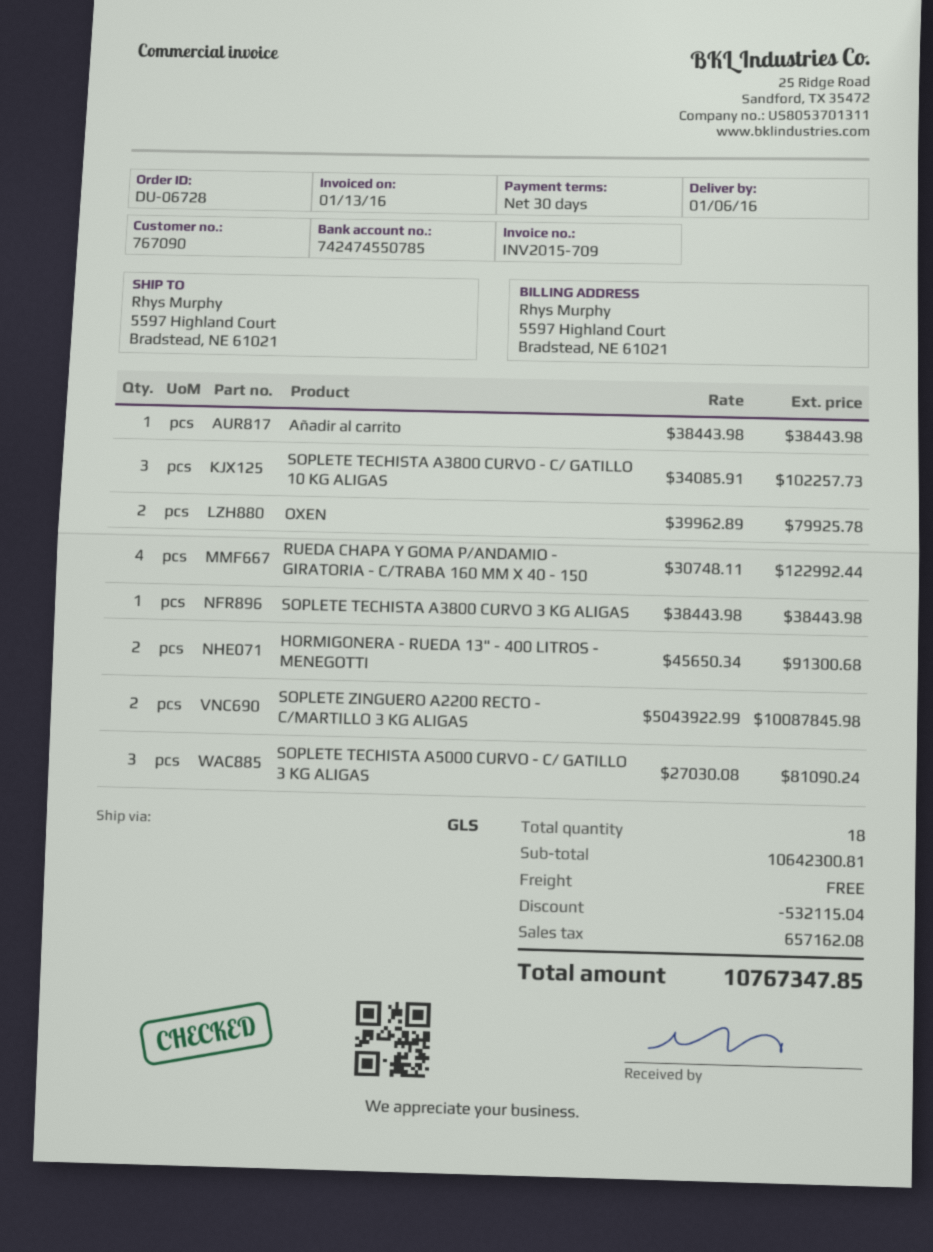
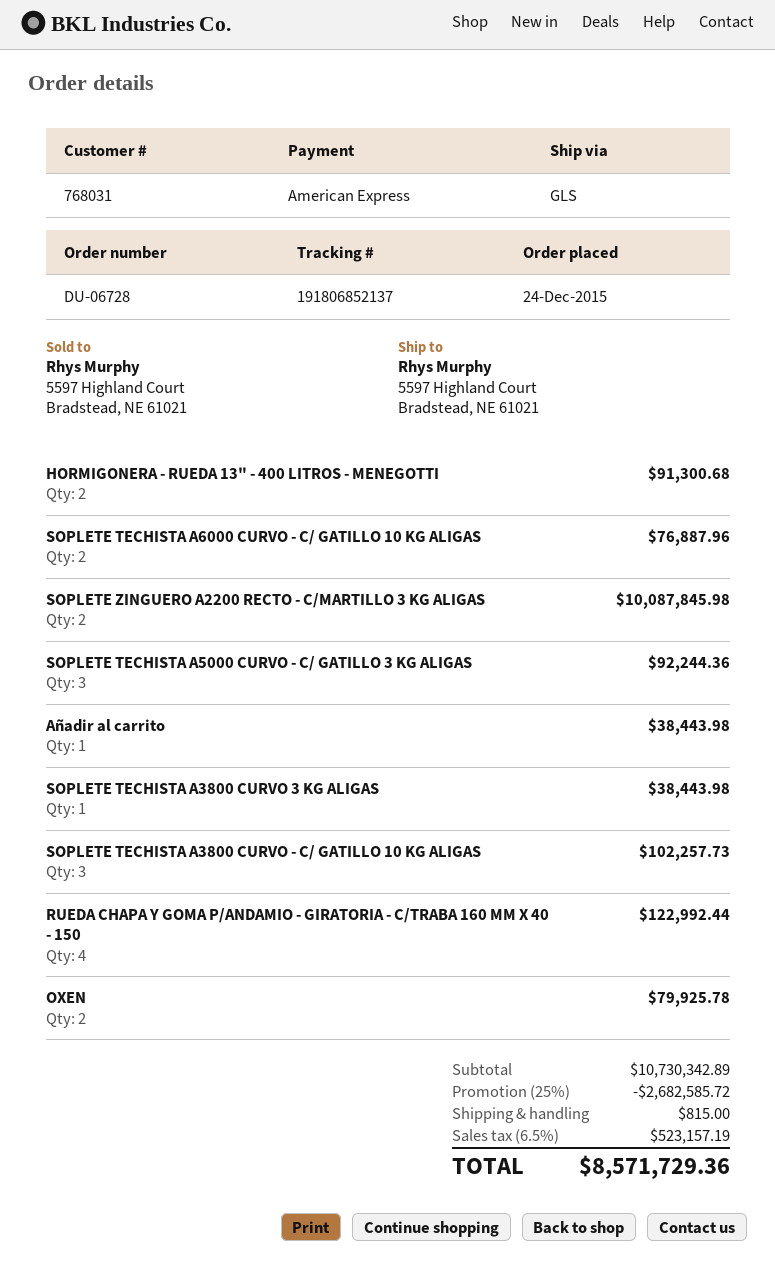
customer number: 767090 -> 768031
SOPLETE TECHISTA A5000 CURVO - C/ GATILLO 3 KG ALIGAS: 3 for 81090.24 -> 3 for 92244.36
SOPLETE TECHISTA A6000 CURVO - C/ GATILLO 10 KG ALIGAS: none -> 2 for 76887.96
subtotal: 10642300.81 -> 10730342.89
discount: 532115.04 -> 2682585.72
shipping: 0.00 -> 815.00
tax: 657162.08 -> 523157.19
total: 10767347.85 -> 8571729.36

